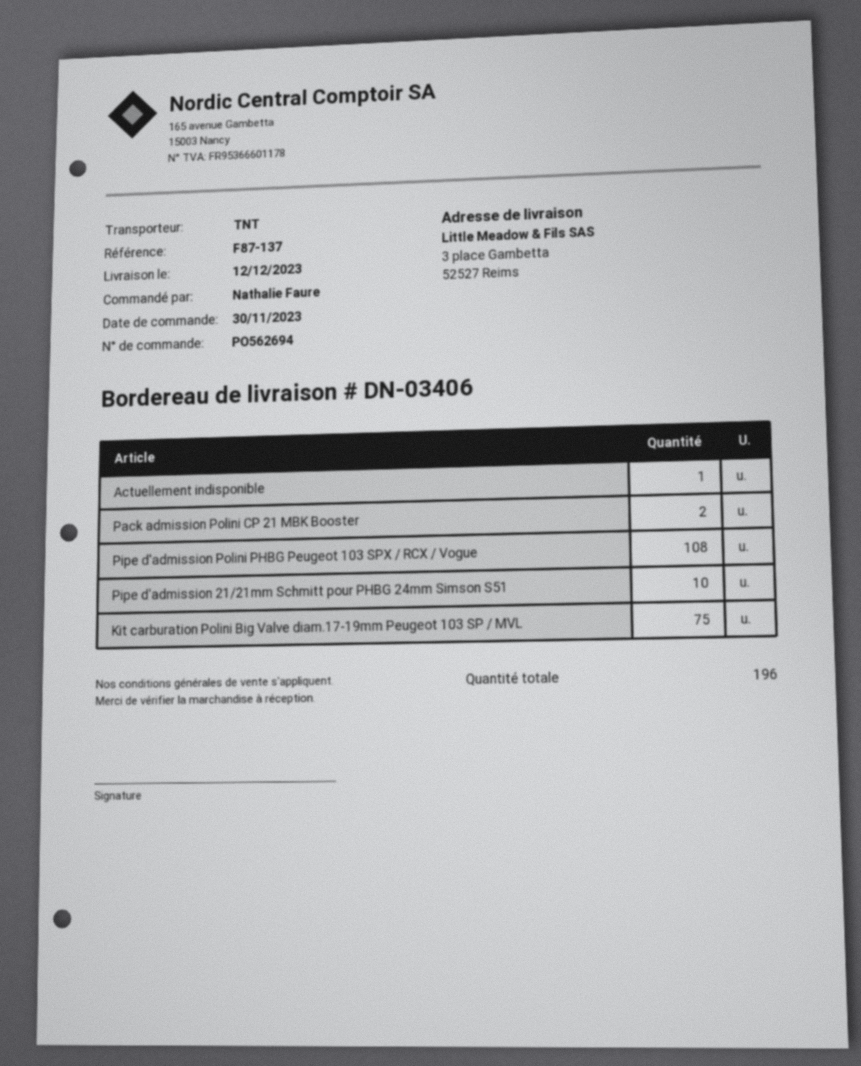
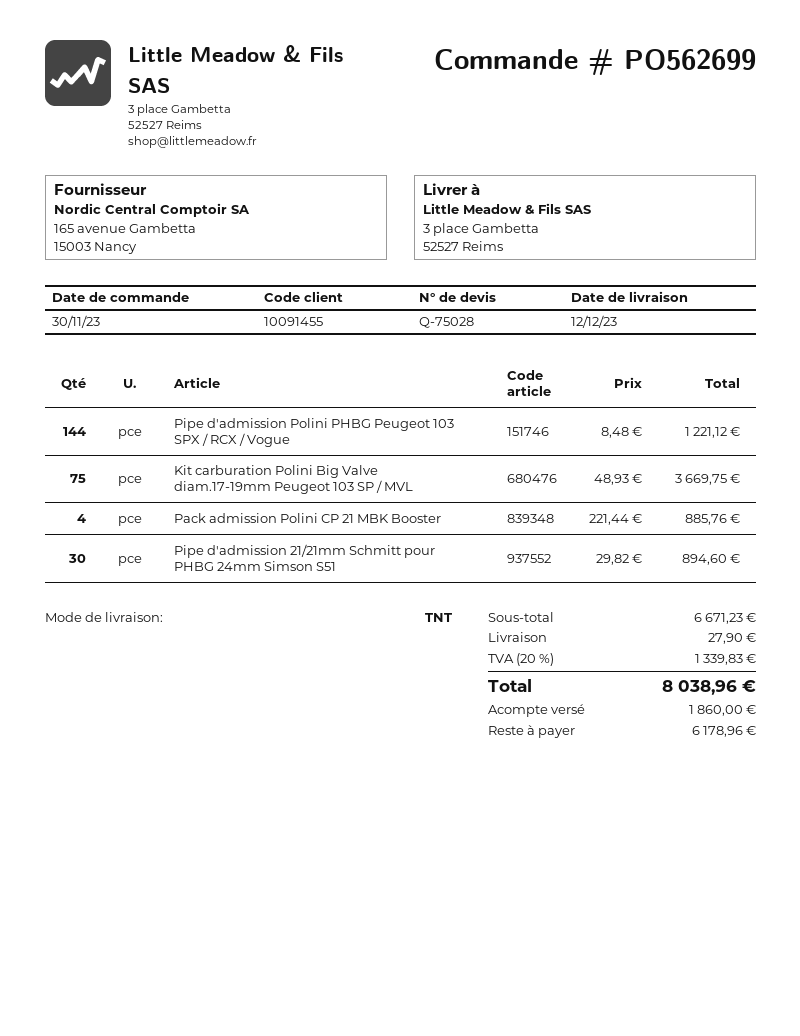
order number: PO562694 -> PO562699
Actuellement indisponible: 1 -> none
Pack admission Polini CP 21 MBK Booster: 2 -> 4
Pipe d'admission Polini PHBG Peugeot 103 SPX / RCX / Vogue: 108 -> 144
Pipe d'admission 21/21mm Schmitt pour PHBG 24mm Simson S51: 10 -> 30

